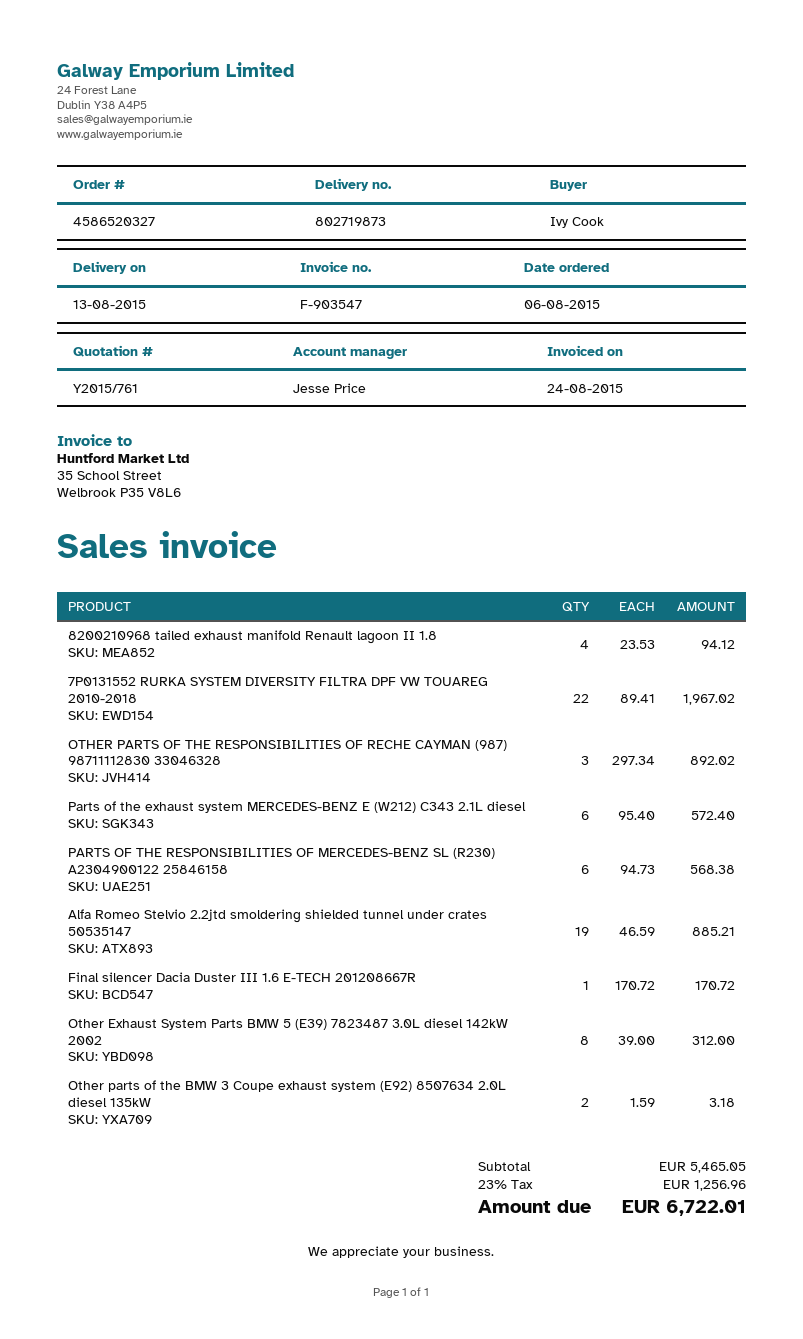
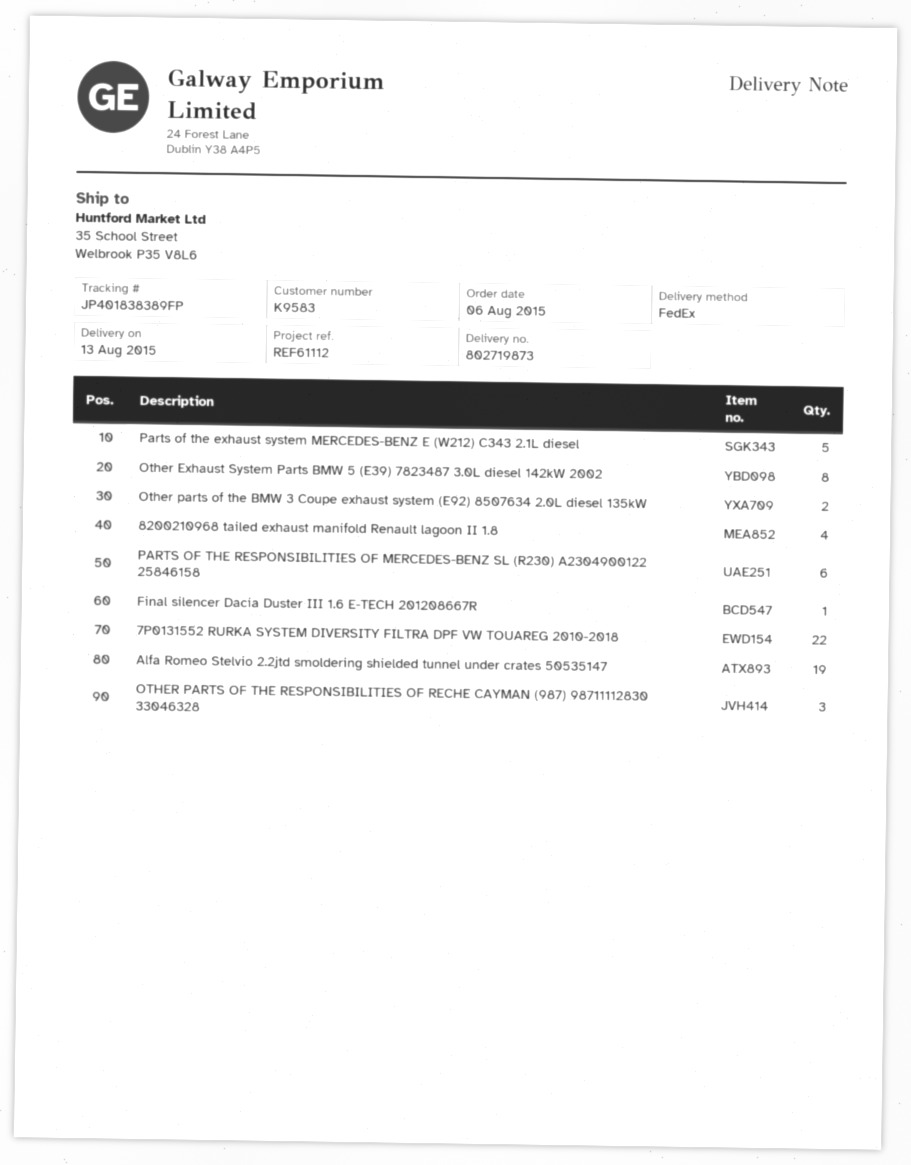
Parts of the exhaust system MERCEDES-BENZ E (W212) C343 2.1L diesel: 6 -> 5

